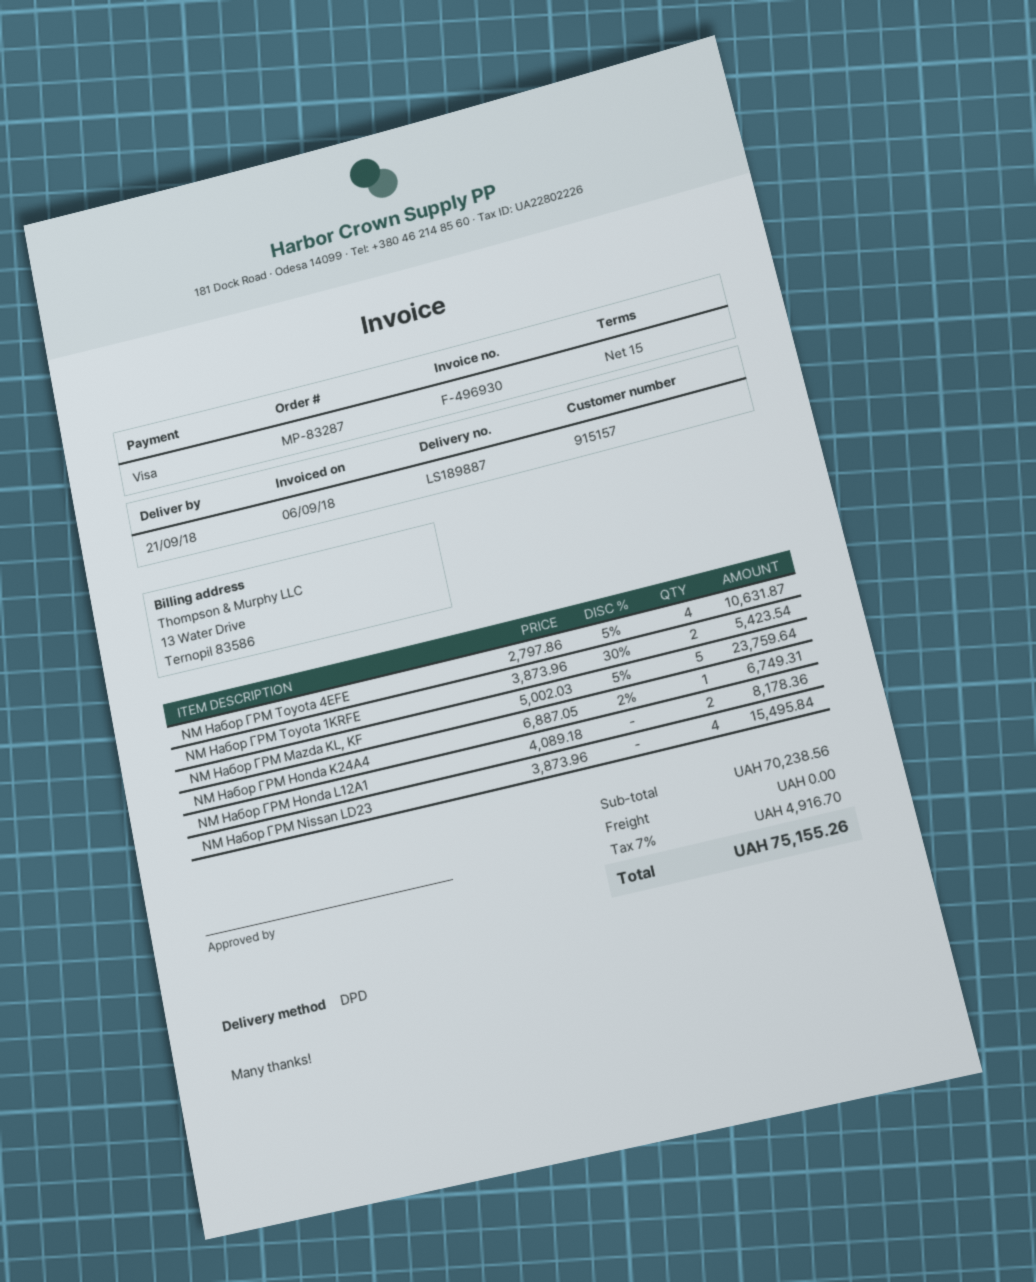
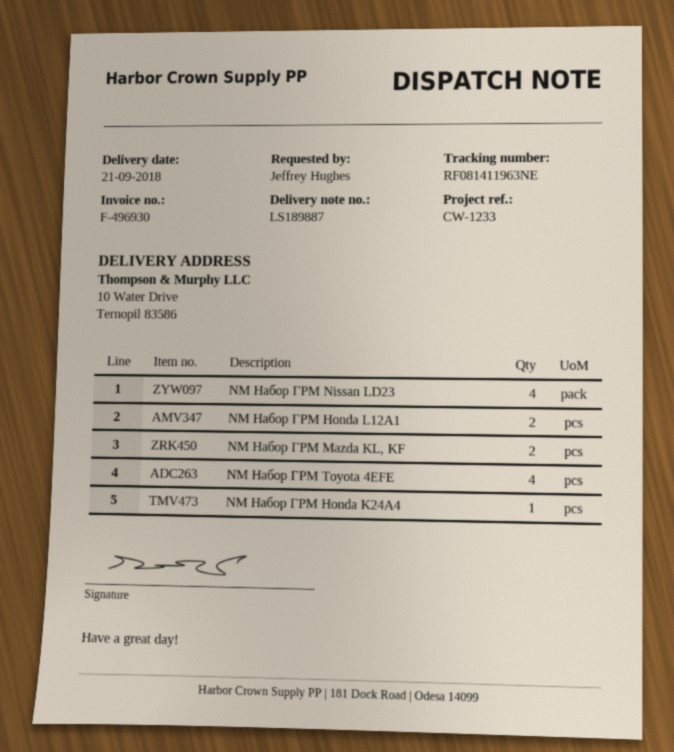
NM Набор ГРМ Toyota 1KRFE: 2 -> none
NM Набор ГРМ Mazda KL, KF: 5 -> 2

